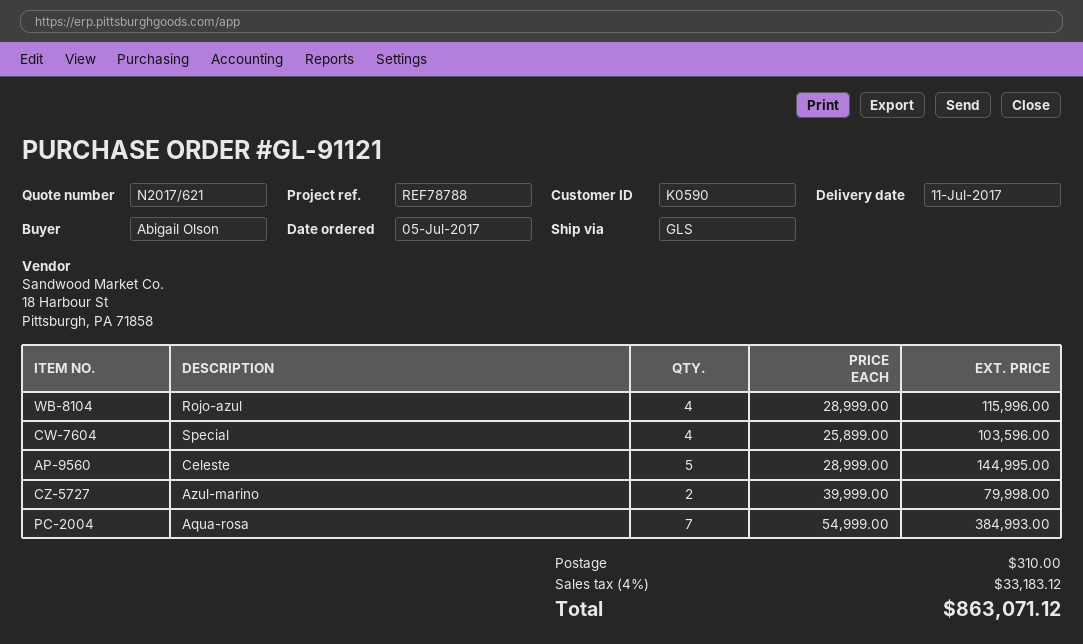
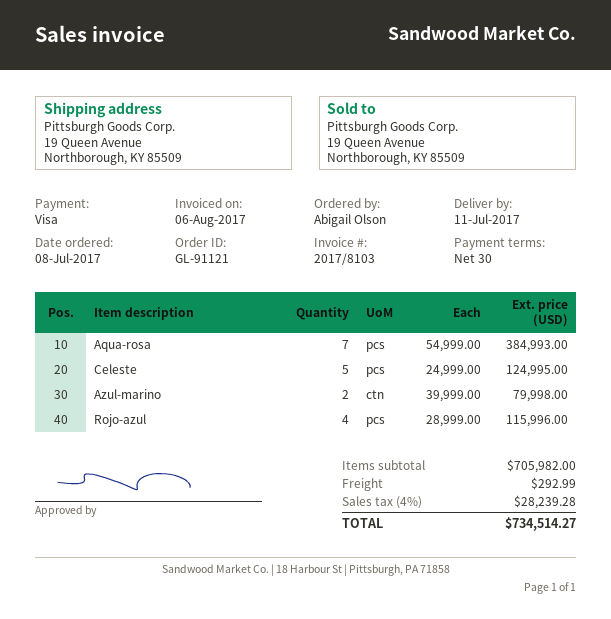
order date: 2017-07-05 -> 2017-07-08
Special: 4 x 25899.00 = 103596.00 -> none
Celeste: 5 x 28999.00 = 144995.00 -> 5 x 24999.00 = 124995.00
shipping: 310.00 -> 292.99
tax: 4% = 33183.12 -> 4% = 28239.28
total: 863071.12 -> 734514.27

